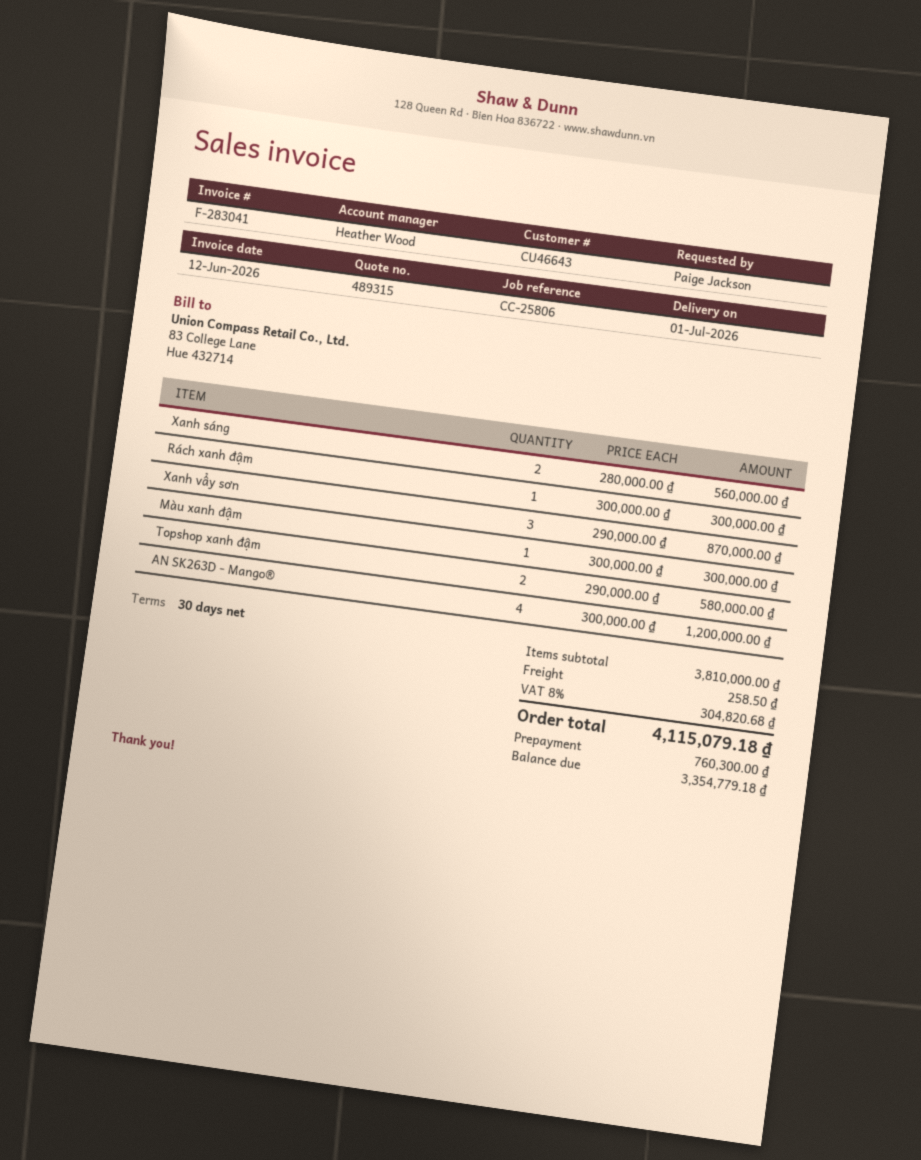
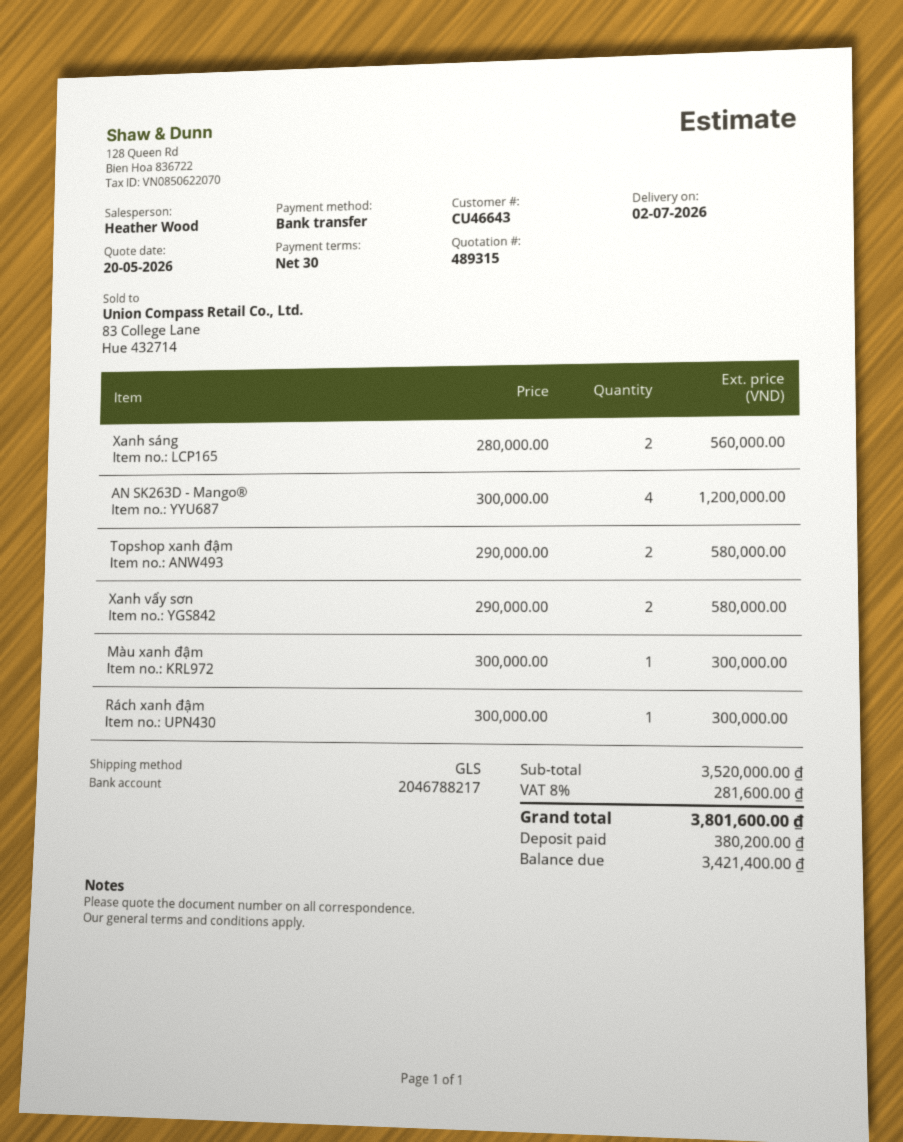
delivery date: 2026-07-01 -> 2026-07-02
Xanh vẩy sơn: 3 x 290000.00 = 870000.00 -> 2 x 290000.00 = 580000.00
subtotal: 3810000.00 -> 3520000.00
shipping: 258.50 -> none
tax: 8% = 304820.68 -> 8% = 281600.00
total: 4115079.18 -> 3801600.00
deposit: 760300.00 -> 380200.00
balance: 3354779.18 -> 3421400.00

